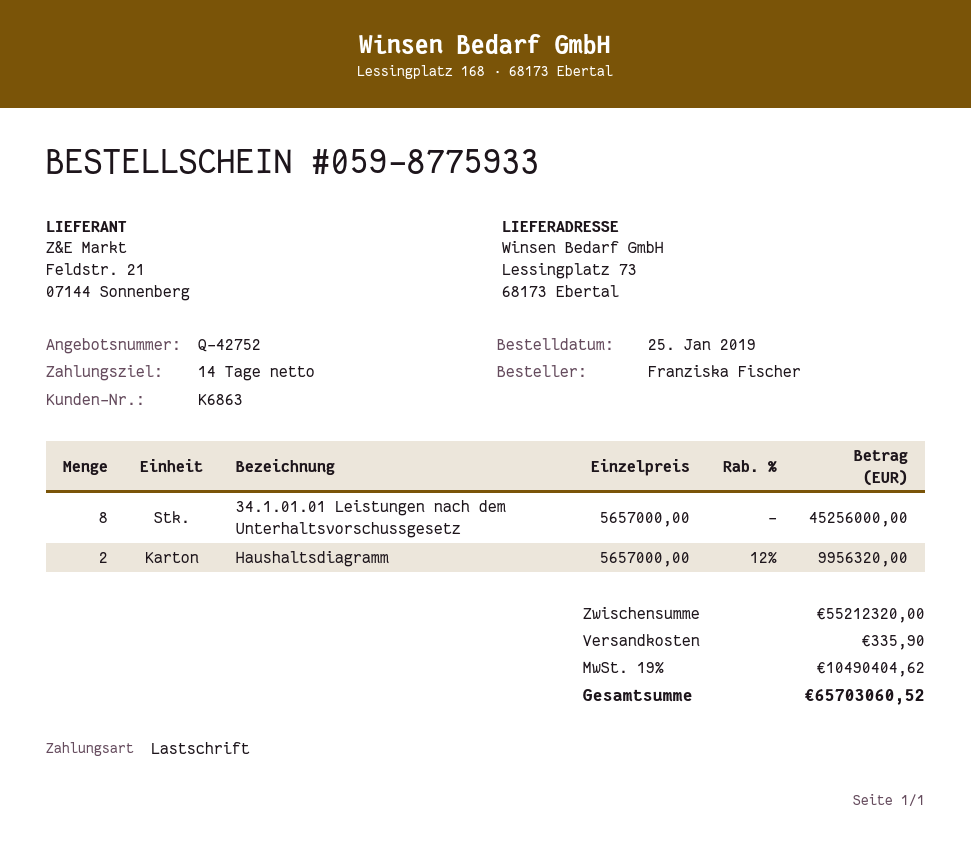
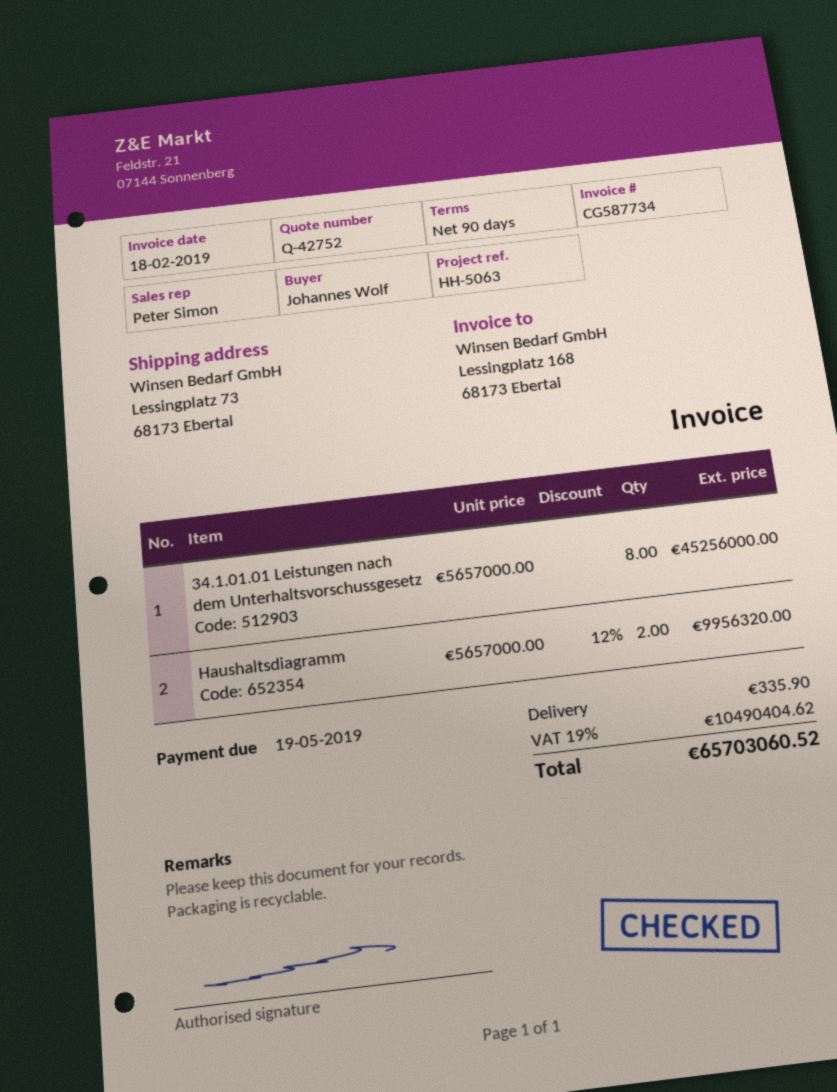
payment terms: 14 days -> 90 days
ordered by: Franziska Fischer -> Johannes Wolf

